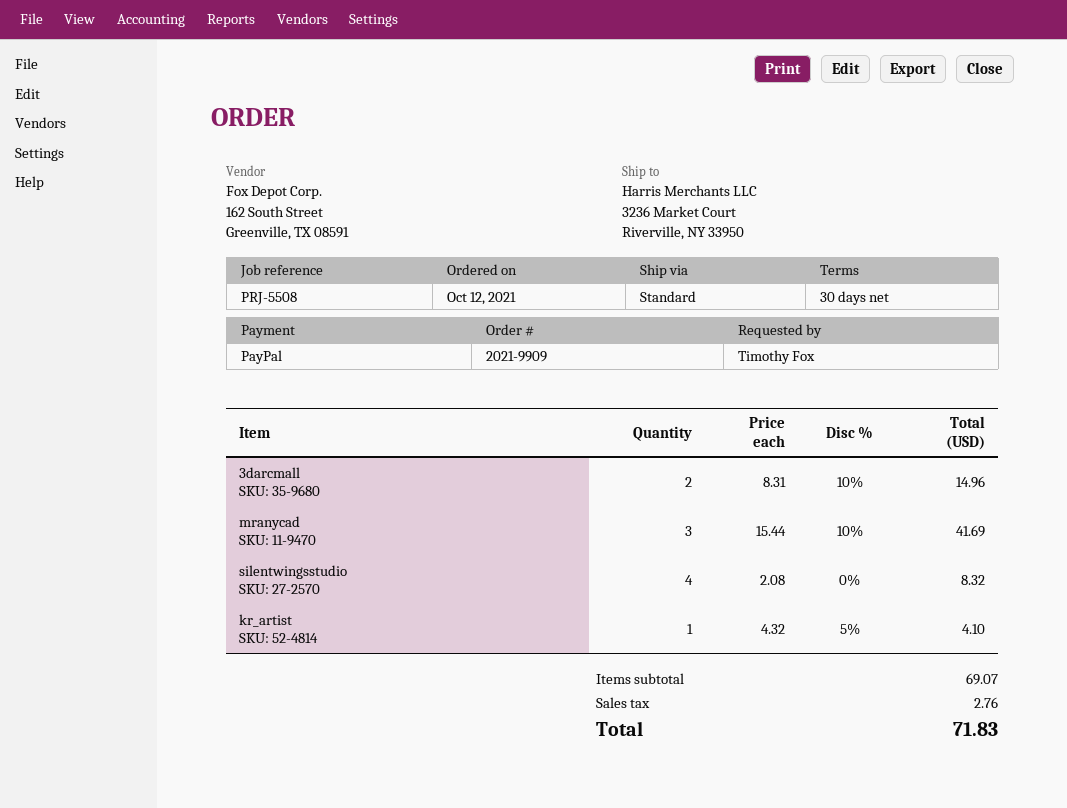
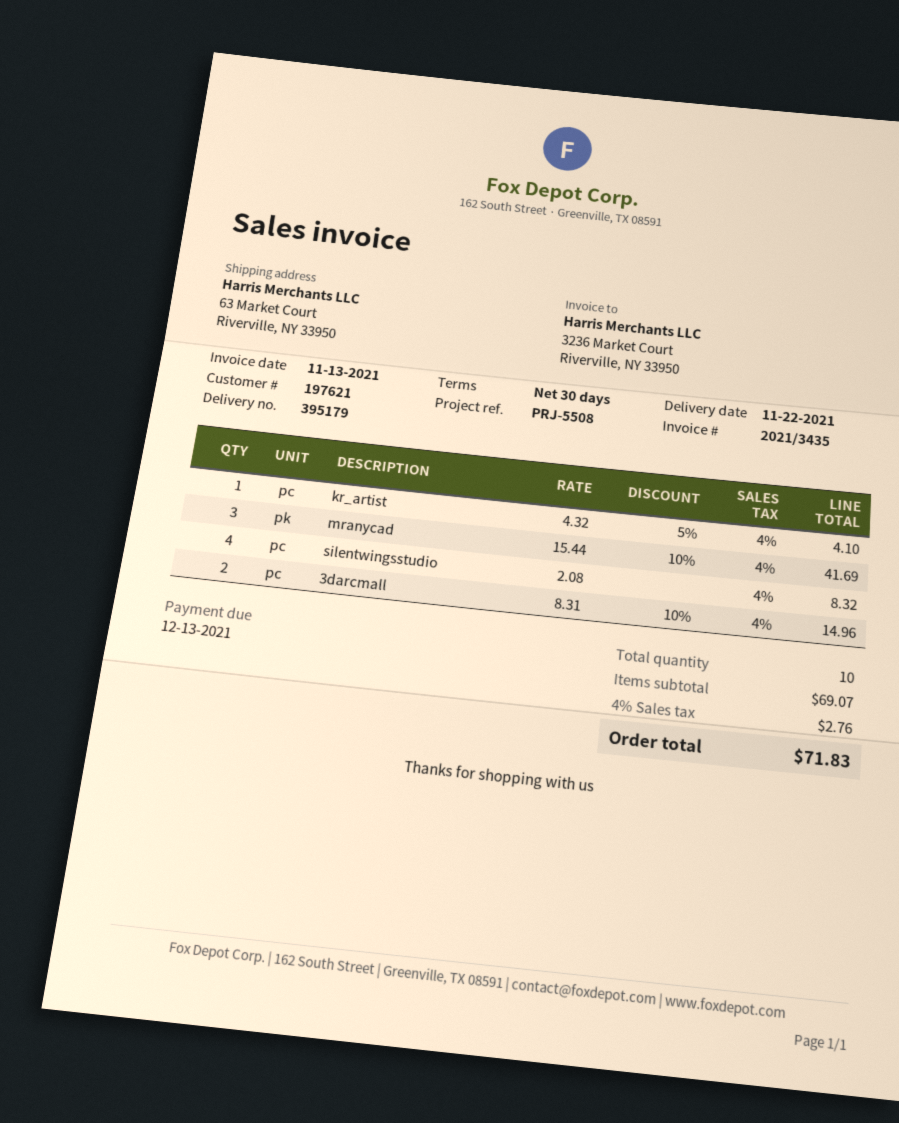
ship to: 3236 Market Court, Riverville, NY 33950 -> 63 Market Court, Riverville, NY 33950

